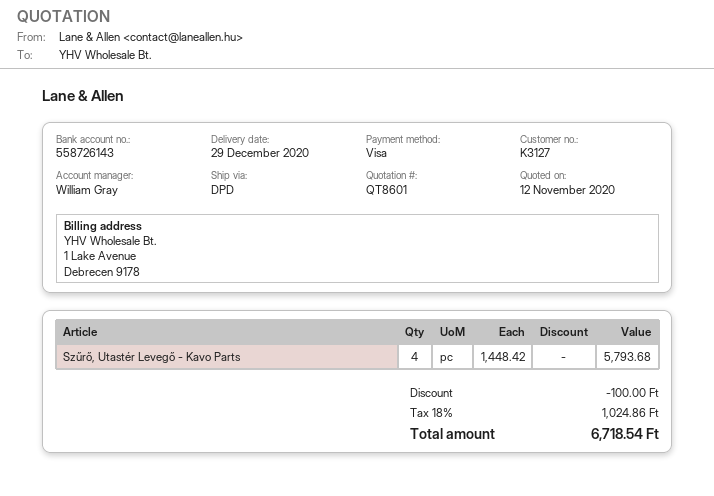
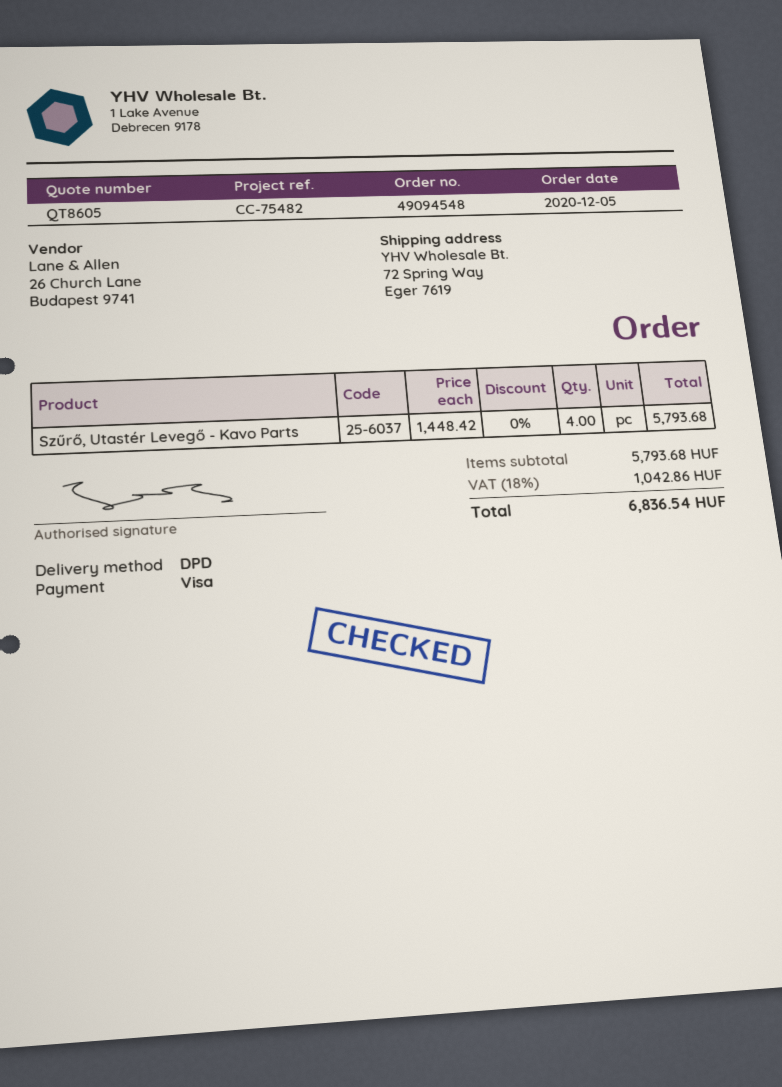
quote number: QT8601 -> QT8605
discount: 100.00 -> none
tax: 18% = 1024.86 -> 18% = 1042.86
total: 6718.54 -> 6836.54

